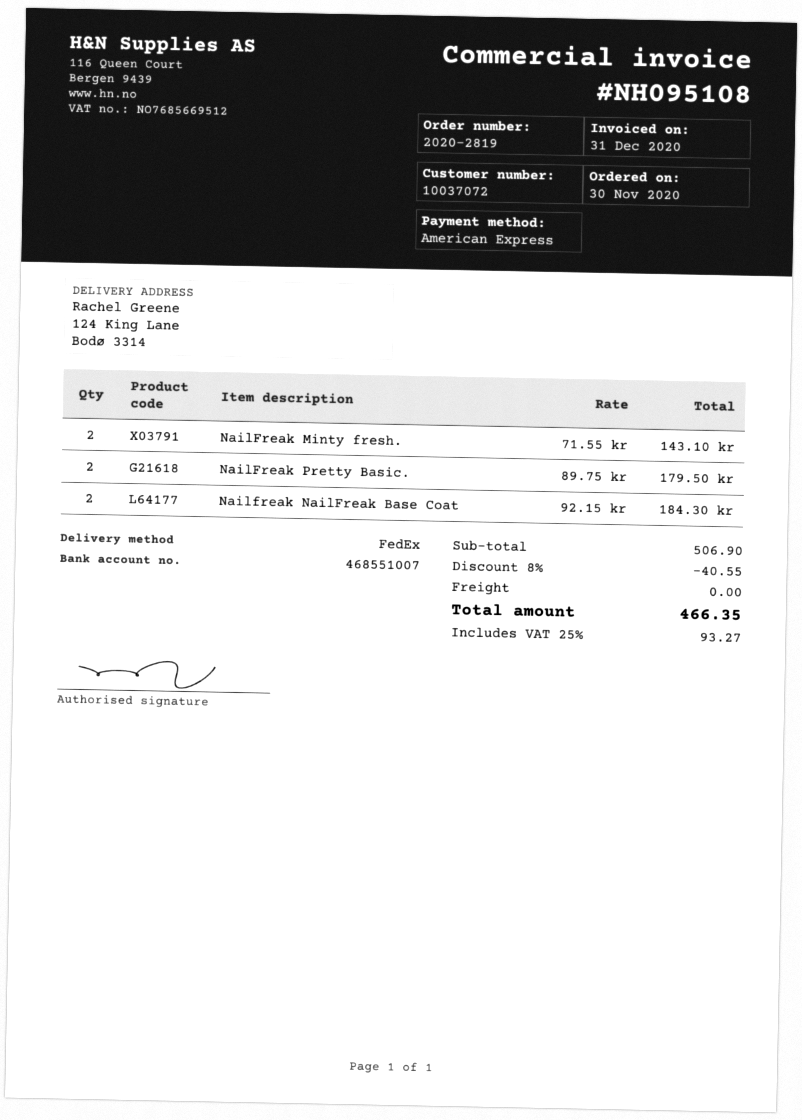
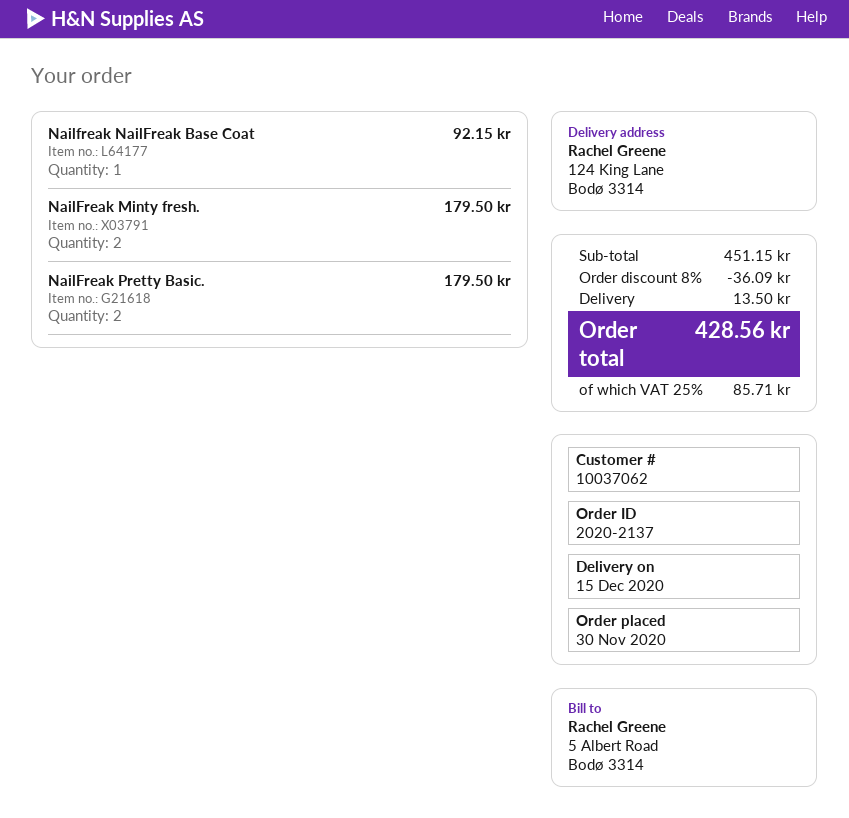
order number: 2020-2819 -> 2020-2137
customer number: 10037072 -> 10037062
NailFreak Minty fresh.: 2 for 143.10 -> 2 for 179.50
Nailfreak NailFreak Base Coat: 2 for 184.30 -> 1 for 92.15
subtotal: 506.90 -> 451.15
discount: 8% = 40.55 -> 8% = 36.09
shipping: 0.00 -> 13.50
tax: 25% = 93.27 -> 25% = 85.71
total: 466.35 -> 428.56

